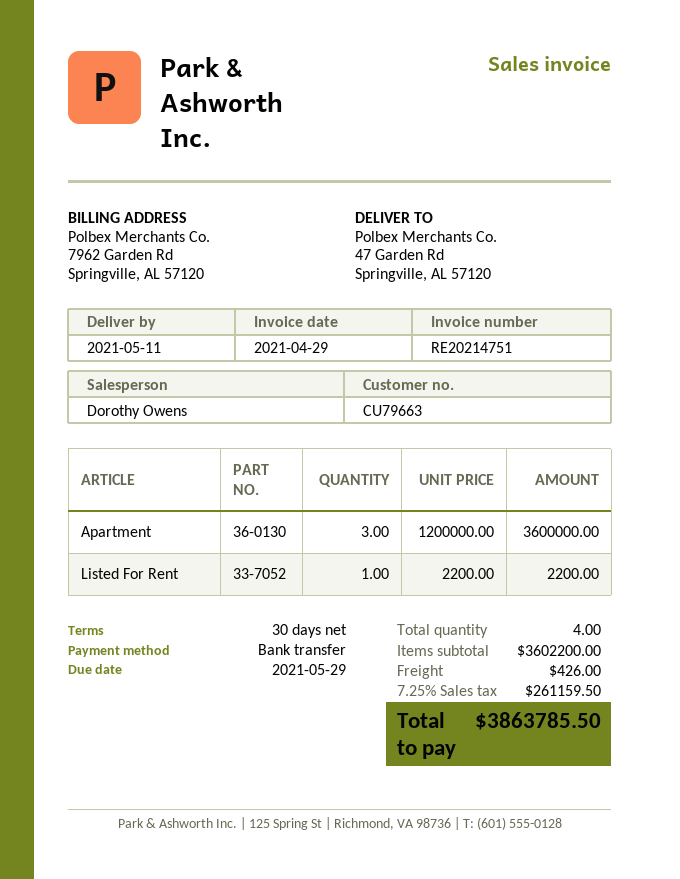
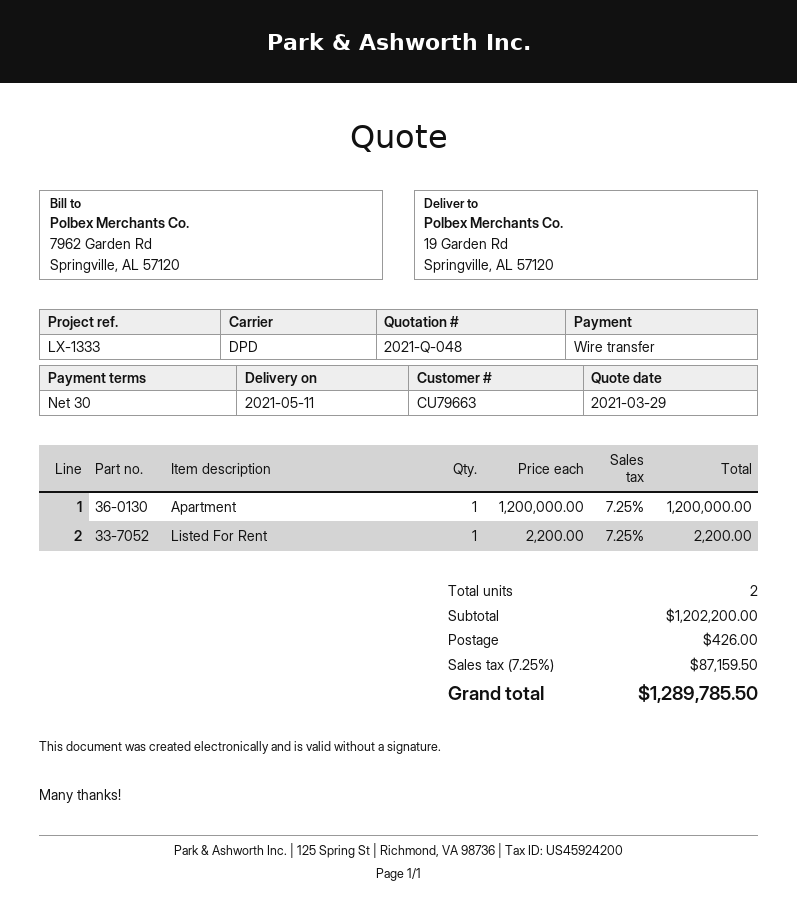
ship to: 47 Garden Rd, Springville, AL 57120 -> 19 Garden Rd, Springville, AL 57120
Apartment: 3 x 1200000.00 = 3600000.00 -> 1 x 1200000.00 = 1200000.00
total quantity: 4 -> 2
subtotal: 3602200.00 -> 1202200.00
tax: 7.25% = 261159.50 -> 7.25% = 87159.50
total: 3863785.50 -> 1289785.50

